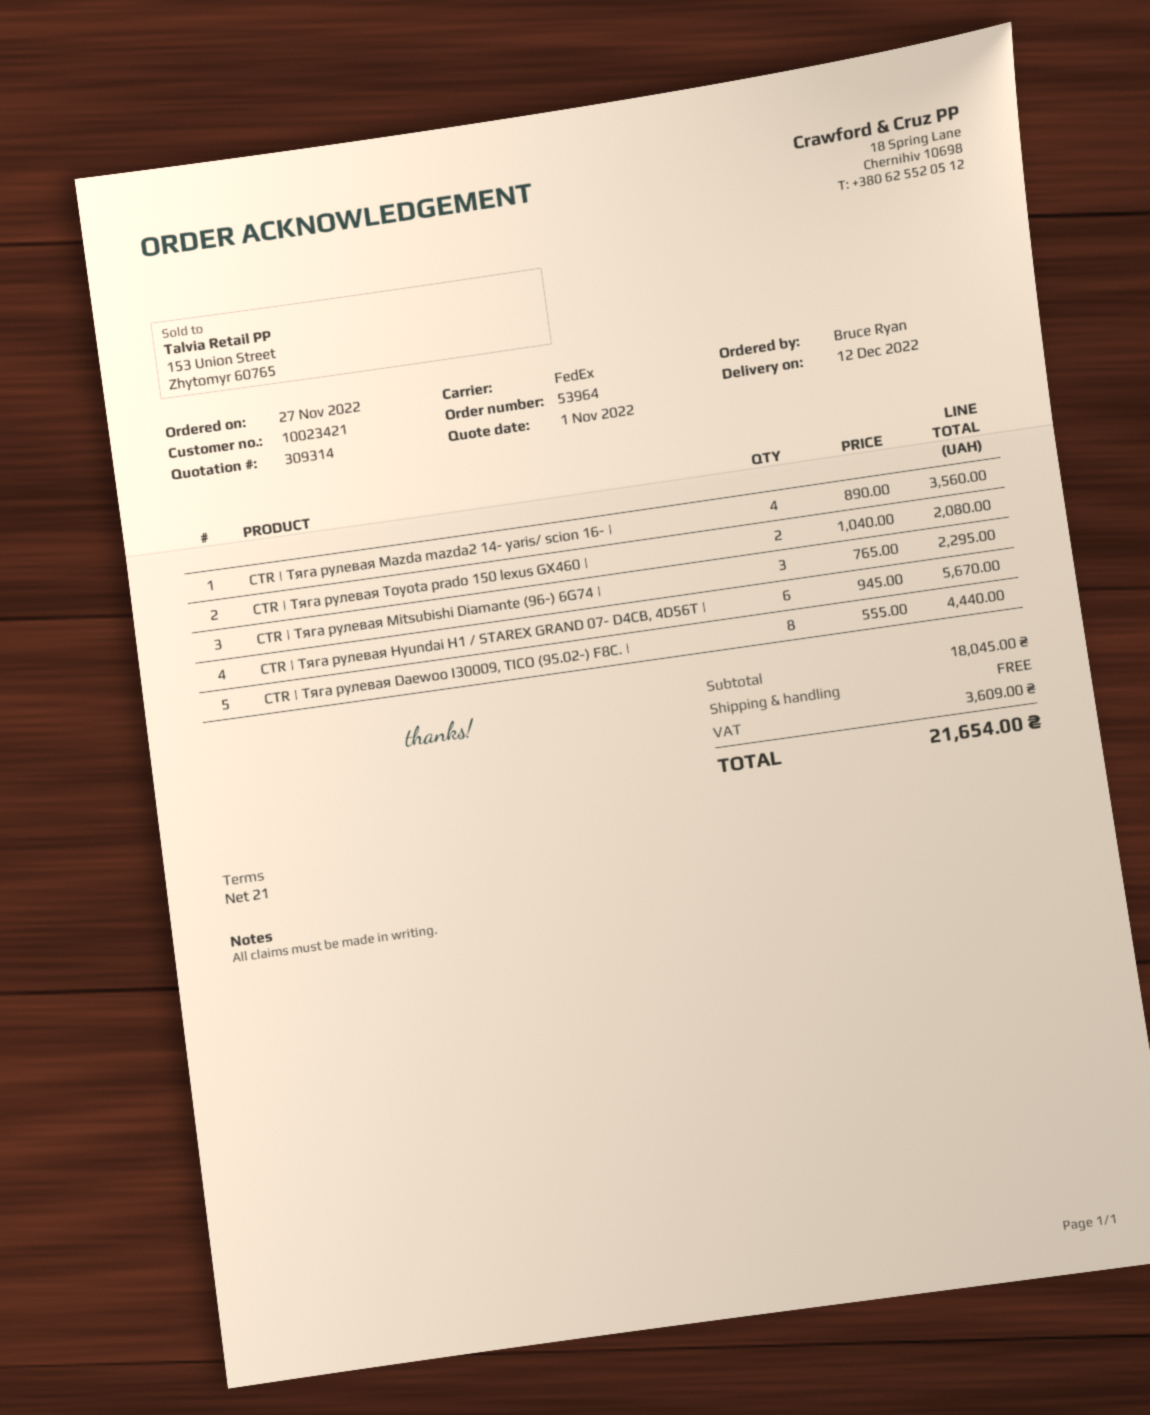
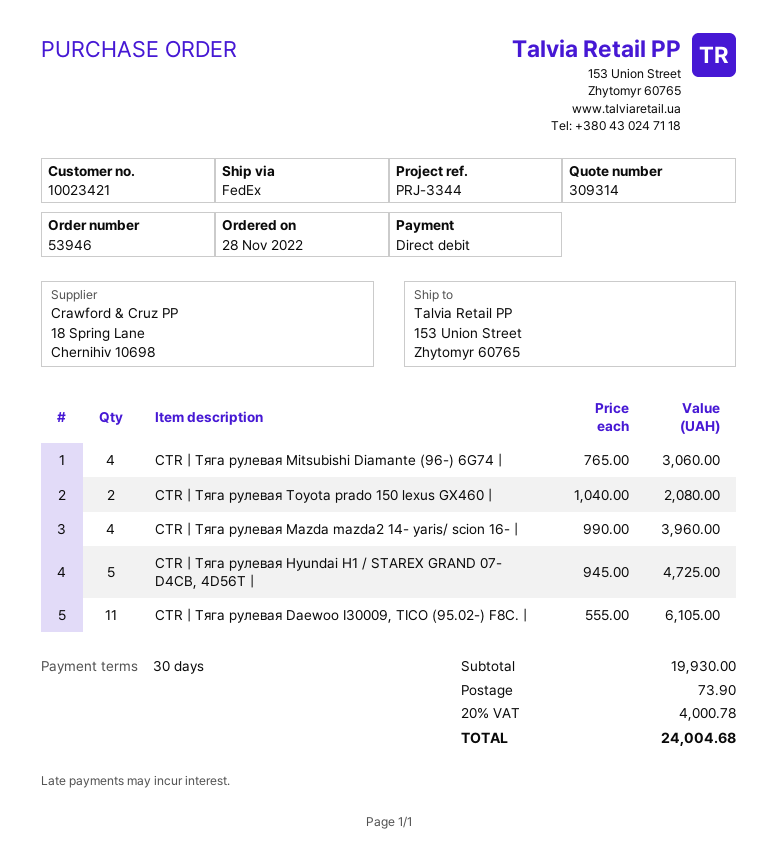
order number: 53964 -> 53946
order date: 2022-11-27 -> 2022-11-28
payment terms: 21 days -> 30 days
CTR | Тяга рулевая Mazda mazda2 14- yaris/ scion 16- |: 4 x 890.00 = 3560.00 -> 4 x 990.00 = 3960.00
CTR | Тяга рулевая Mitsubishi Diamante (96-) 6G74 |: 3 x 765.00 = 2295.00 -> 4 x 765.00 = 3060.00
CTR | Тяга рулевая Hyundai H1 / STAREX GRAND 07- D4CB, 4D56T |: 6 x 945.00 = 5670.00 -> 5 x 945.00 = 4725.00
CTR | Тяга рулевая Daewoo I30009, TICO (95.02-) F8C. |: 8 x 555.00 = 4440.00 -> 11 x 555.00 = 6105.00
subtotal: 18045.00 -> 19930.00
shipping: 0.00 -> 73.90
tax: 3609.00 -> 4000.78
total: 21654.00 -> 24004.68

